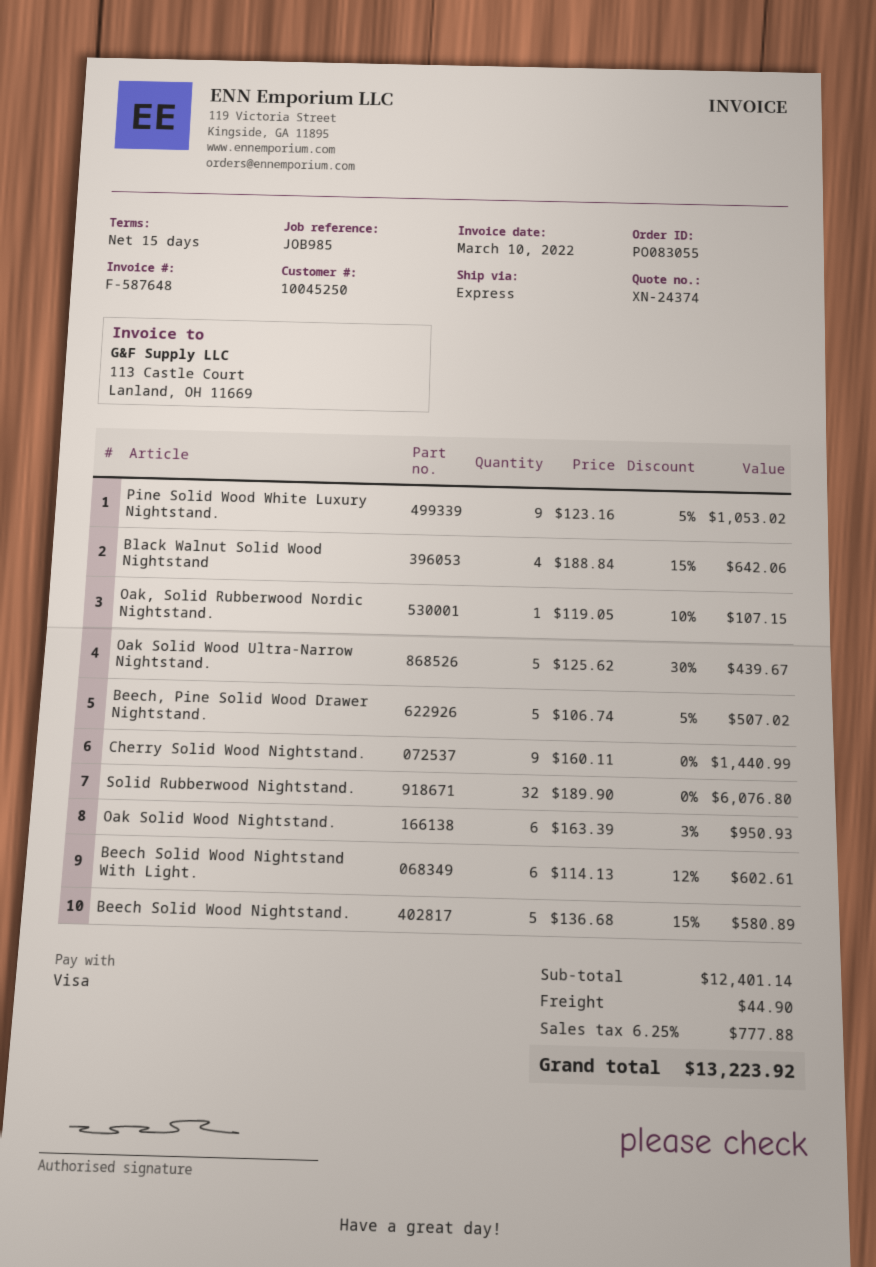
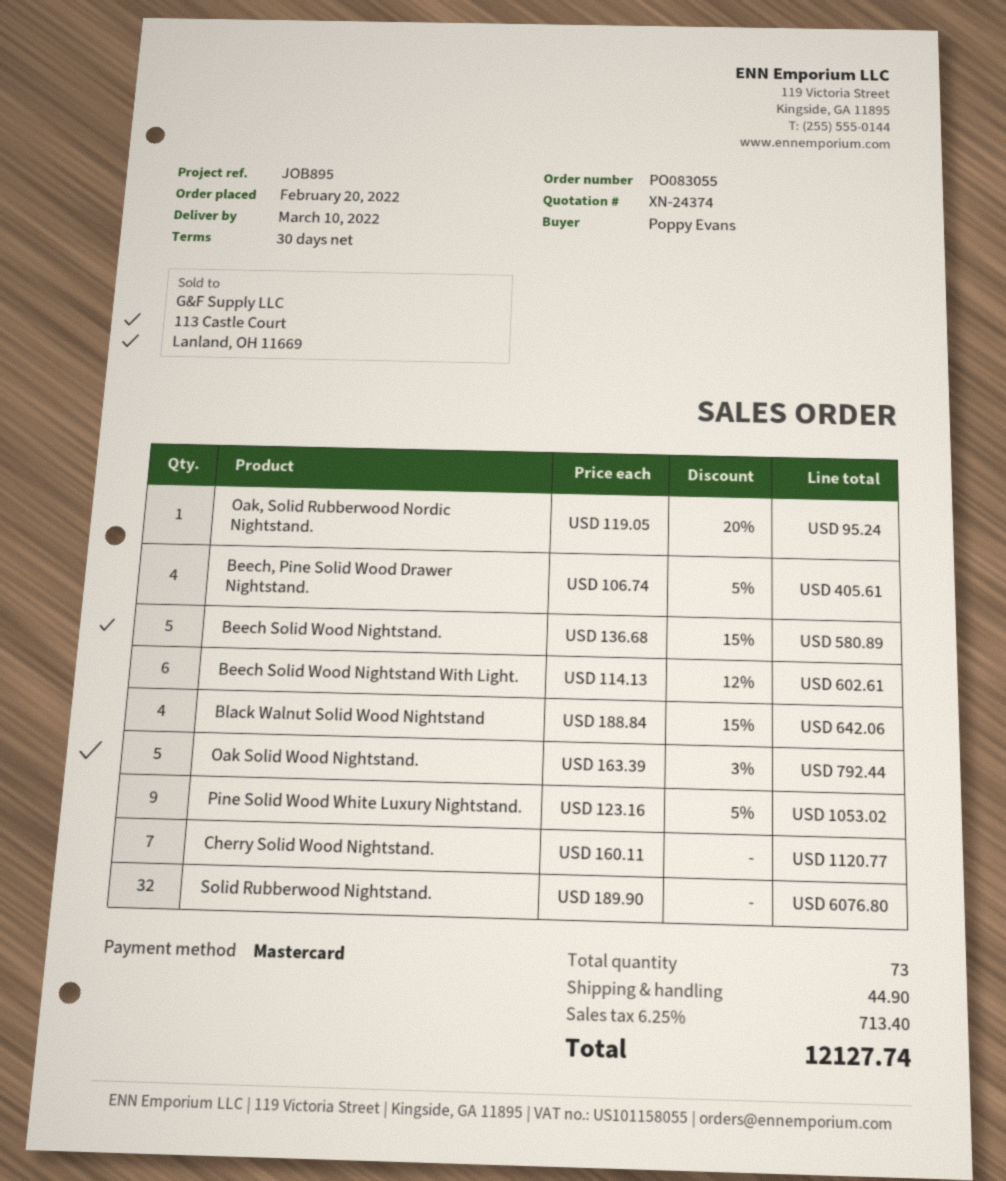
payment terms: 15 days -> 30 days
reference: JOB985 -> JOB895
payment method: Visa -> Mastercard
Oak, Solid Rubberwood Nordic Nightstand.: 1 x 119.05 - 10% = 107.15 -> 1 x 119.05 - 20% = 95.24
Oak Solid Wood Ultra-Narrow Nightstand.: 5 x 125.62 - 30% = 439.67 -> none
Beech, Pine Solid Wood Drawer Nightstand.: 5 x 106.74 - 5% = 507.02 -> 4 x 106.74 - 5% = 405.61
Cherry Solid Wood Nightstand.: 9 x 160.11 = 1440.99 -> 7 x 160.11 = 1120.77
Oak Solid Wood Nightstand.: 6 x 163.39 - 3% = 950.93 -> 5 x 163.39 - 3% = 792.44
tax: 6.25% = 777.88 -> 6.25% = 713.40
total: 13223.92 -> 12127.74

